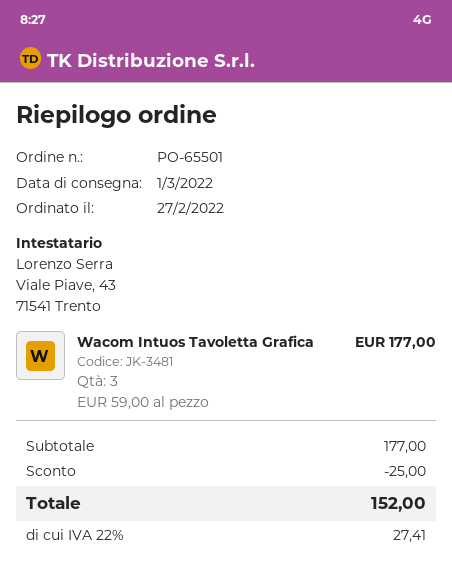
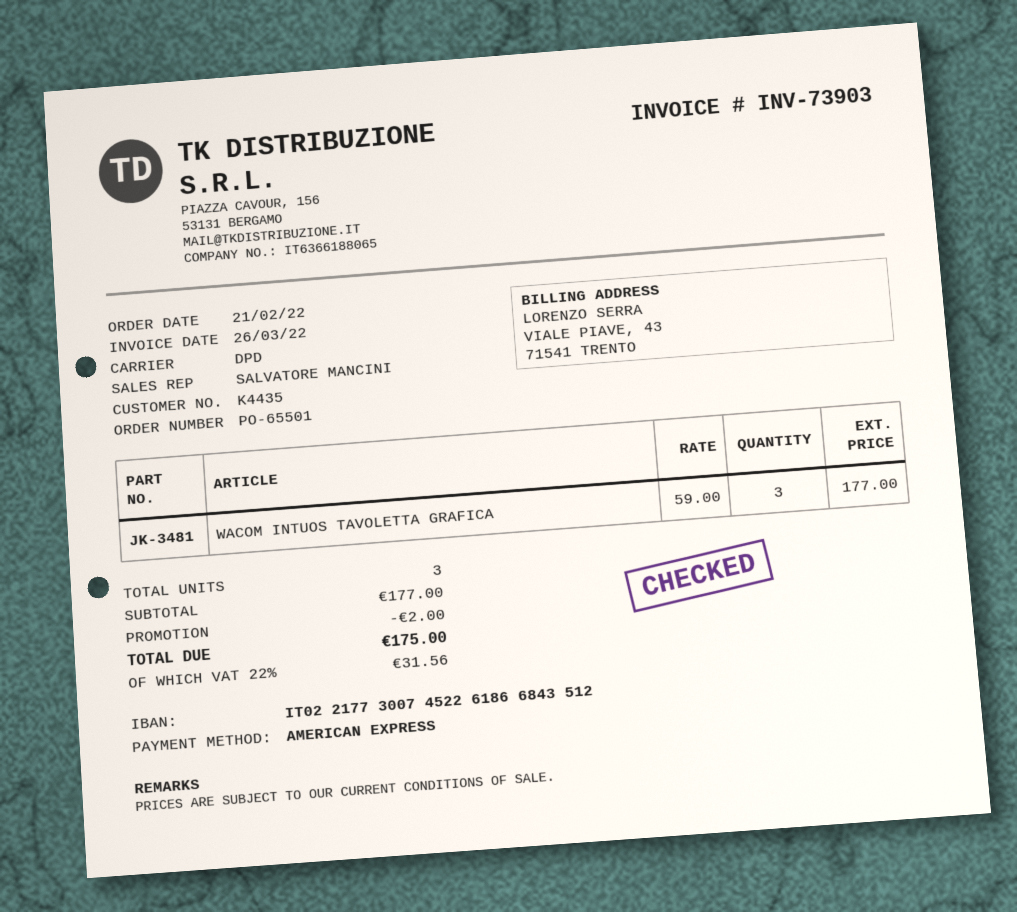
order date: 2022-02-27 -> 2022-02-21
discount: 25.00 -> 2.00
tax: 22% = 27.41 -> 22% = 31.56
total: 152.00 -> 175.00

